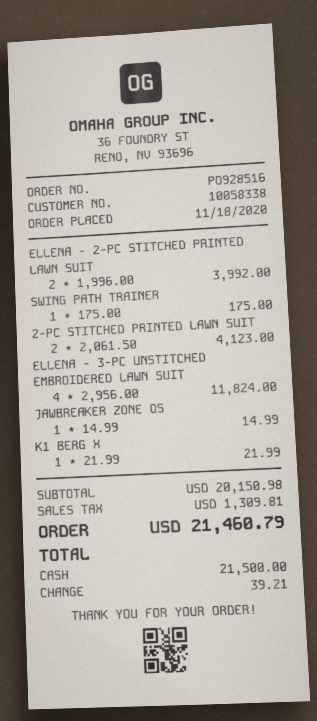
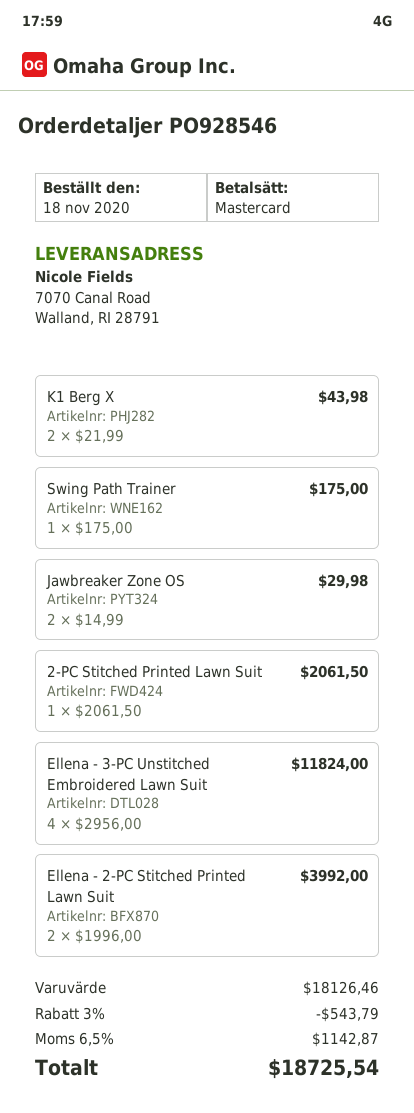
order number: PO928516 -> PO928546
payment method: cash -> Mastercard
2-PC STITCHED PRINTED LAWN SUIT: 2 x 2061.50 = 4123.00 -> 1 x 2061.50 = 2061.50
JAWBREAKER ZONE OS: 1 x 14.99 = 14.99 -> 2 x 14.99 = 29.98
K1 BERG X: 1 x 21.99 = 21.99 -> 2 x 21.99 = 43.98
subtotal: 20150.98 -> 18126.46
discount: none -> 3% = 543.79
tax: 1309.81 -> 1142.87
total: 21460.79 -> 18725.54

